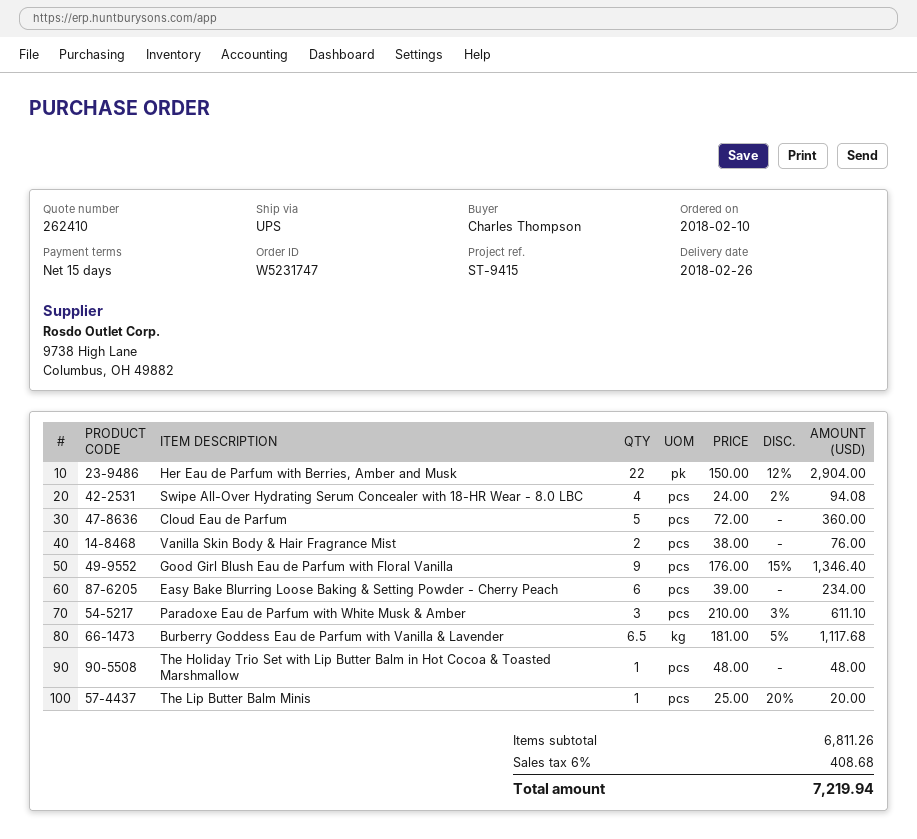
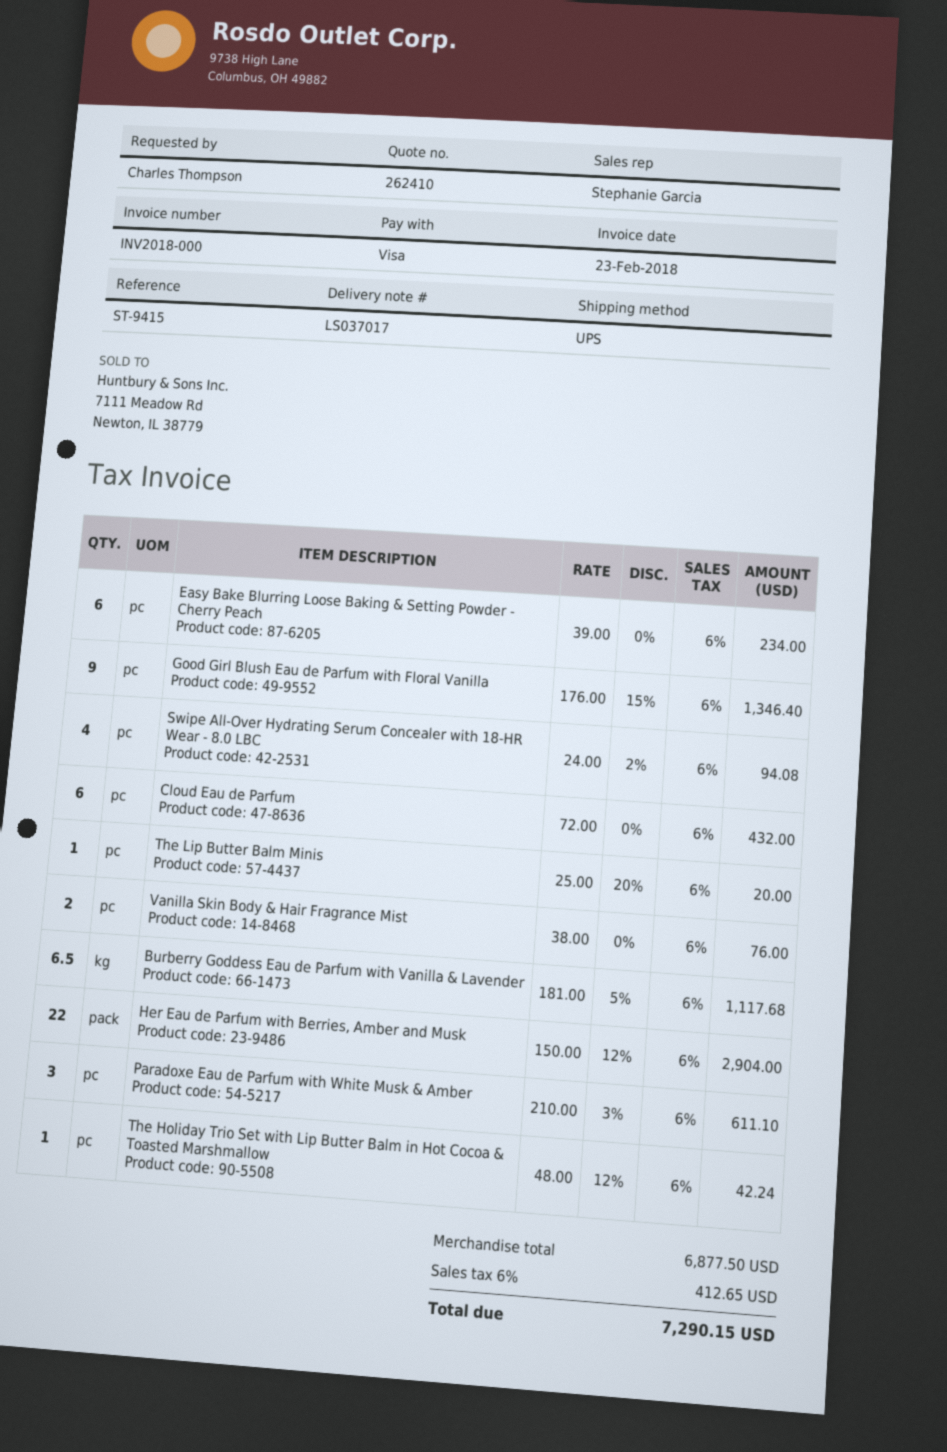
Cloud Eau de Parfum: 5 x 72.00 = 360.00 -> 6 x 72.00 = 432.00
The Holiday Trio Set with Lip Butter Balm in Hot Cocoa & Toasted Marshmallow: 1 x 48.00 = 48.00 -> 1 x 48.00 - 12% = 42.24
subtotal: 6811.26 -> 6877.50
tax: 6% = 408.68 -> 6% = 412.65
total: 7219.94 -> 7290.15

